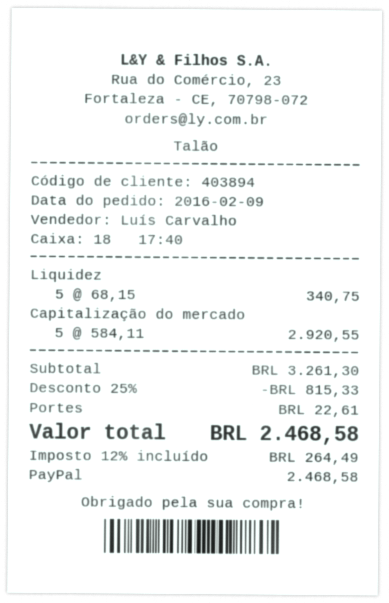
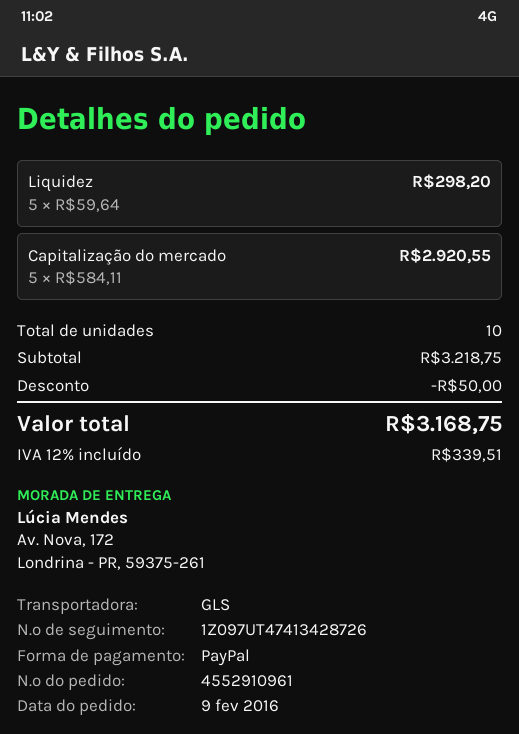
Liquidez: 5 x 68.15 = 340.75 -> 5 x 59.64 = 298.20
subtotal: 3261.30 -> 3218.75
discount: 815.33 -> 50.00
shipping: 22.61 -> none
tax: 12% = 264.49 -> 12% = 339.51
total: 2468.58 -> 3168.75

